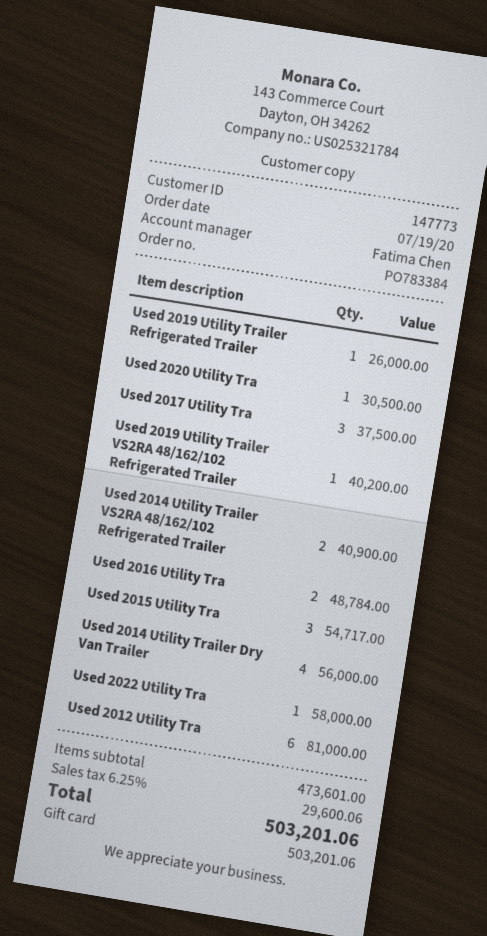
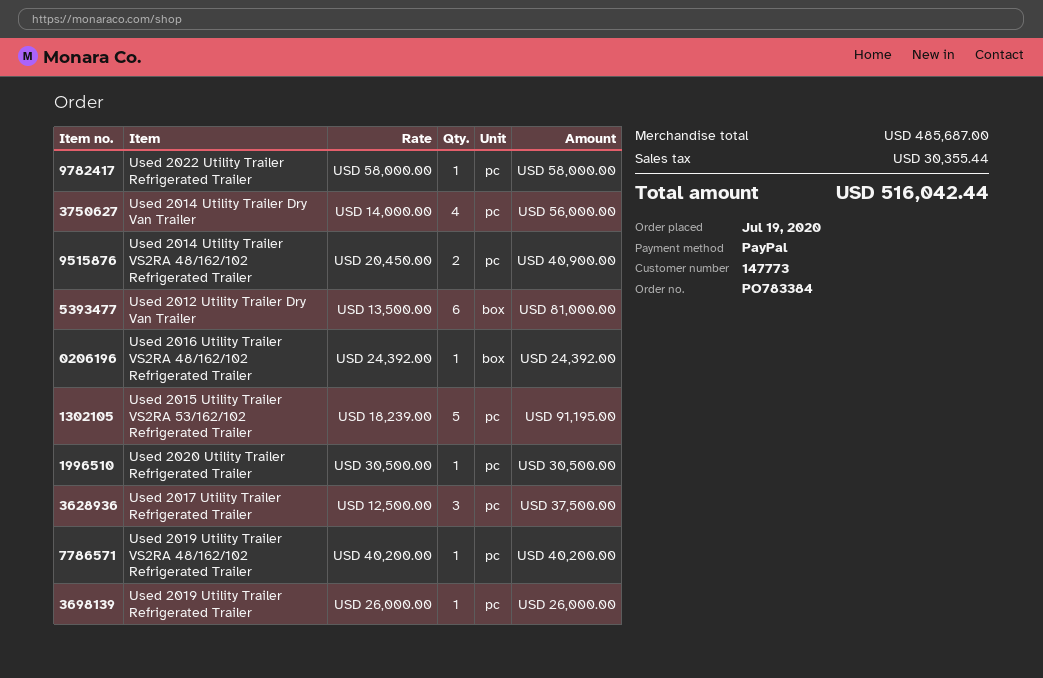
payment method: gift card -> PayPal
Used 2016 Utility Tra: 2 for 48784.00 -> 1 for 24392.00
Used 2015 Utility Tra: 3 for 54717.00 -> 5 for 91195.00
subtotal: 473601.00 -> 485687.00
tax: 29600.06 -> 30355.44
total: 503201.06 -> 516042.44

